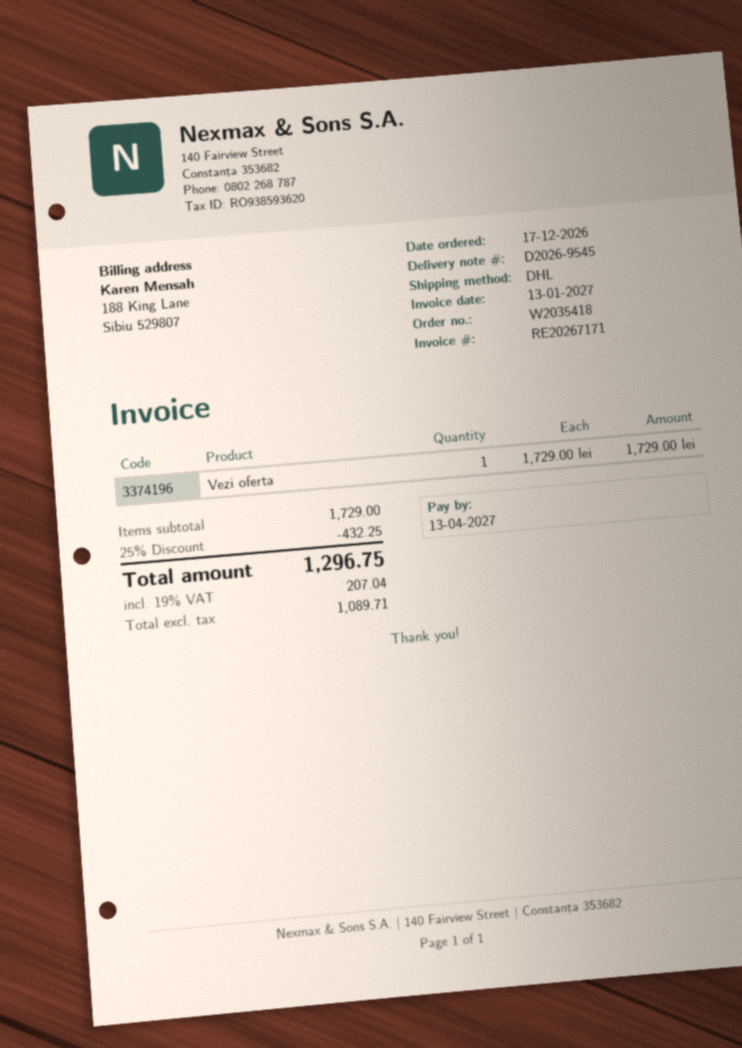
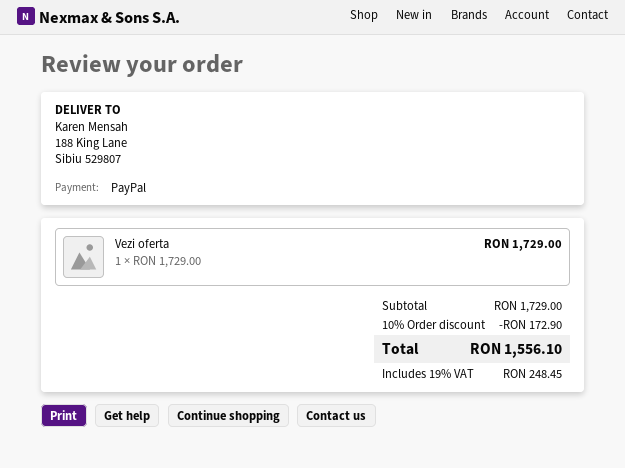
discount: 25% = 432.25 -> 10% = 172.90
tax: 19% = 207.04 -> 19% = 248.45
total: 1296.75 -> 1556.10

